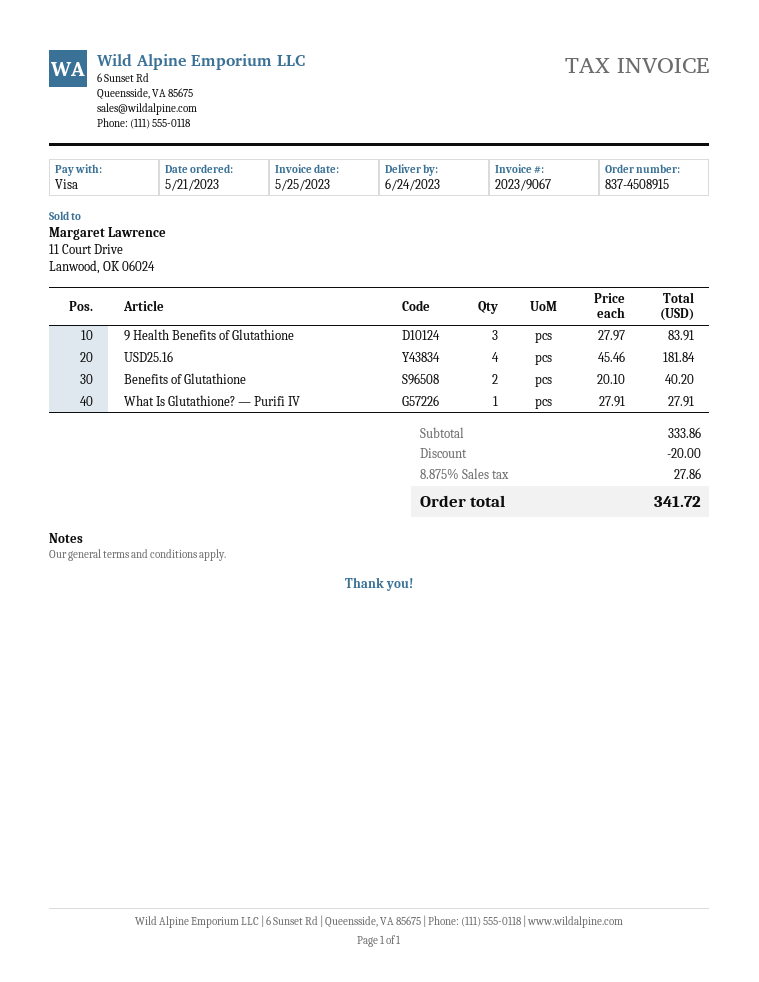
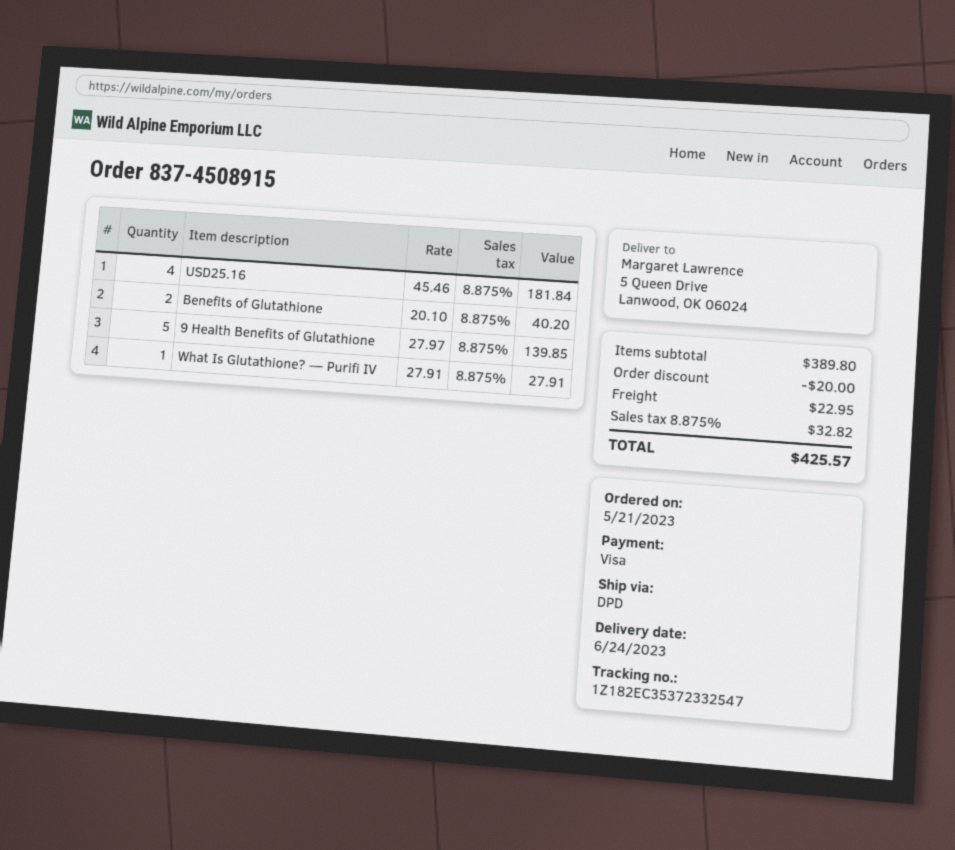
9 Health Benefits of Glutathione: 3 x 27.97 = 83.91 -> 5 x 27.97 = 139.85
subtotal: 333.86 -> 389.80
shipping: none -> 22.95
tax: 8.875% = 27.86 -> 8.875% = 32.82
total: 341.72 -> 425.57

